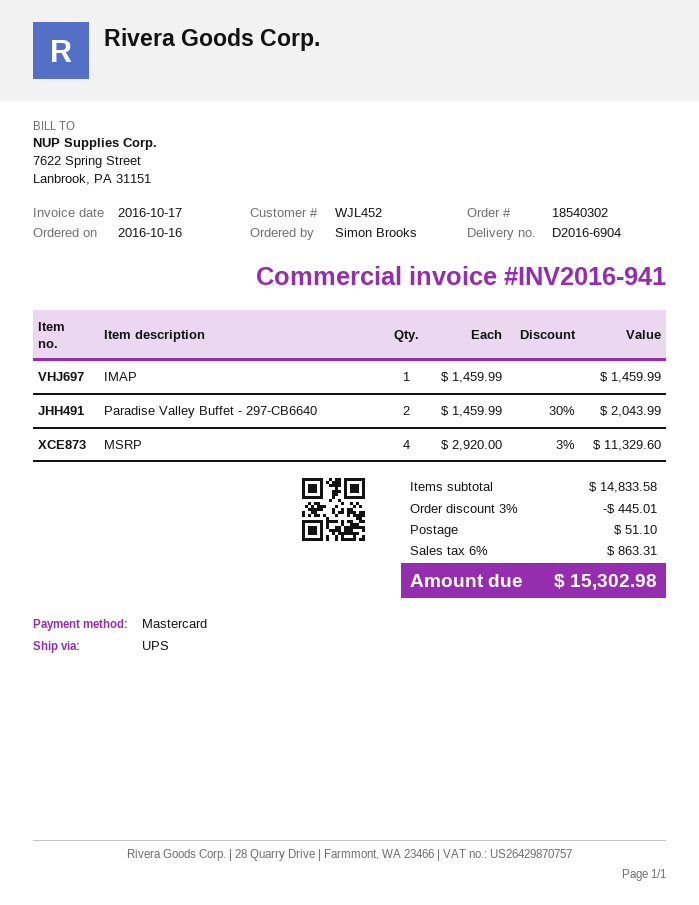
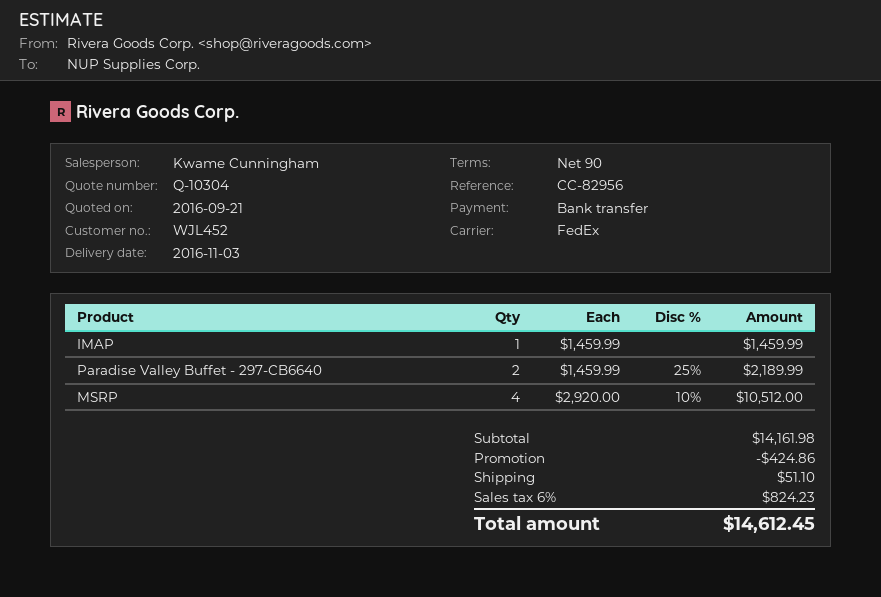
payment method: Mastercard -> bank transfer
shipping method: UPS -> FedEx
Paradise Valley Buffet - 297-CB6640: 2 x 1459.99 - 30% = 2043.99 -> 2 x 1459.99 - 25% = 2189.99
MSRP: 4 x 2920.00 - 3% = 11329.60 -> 4 x 2920.00 - 10% = 10512.00
subtotal: 14833.58 -> 14161.98
discount: 445.01 -> 424.86
tax: 6% = 863.31 -> 6% = 824.23
total: 15302.98 -> 14612.45

